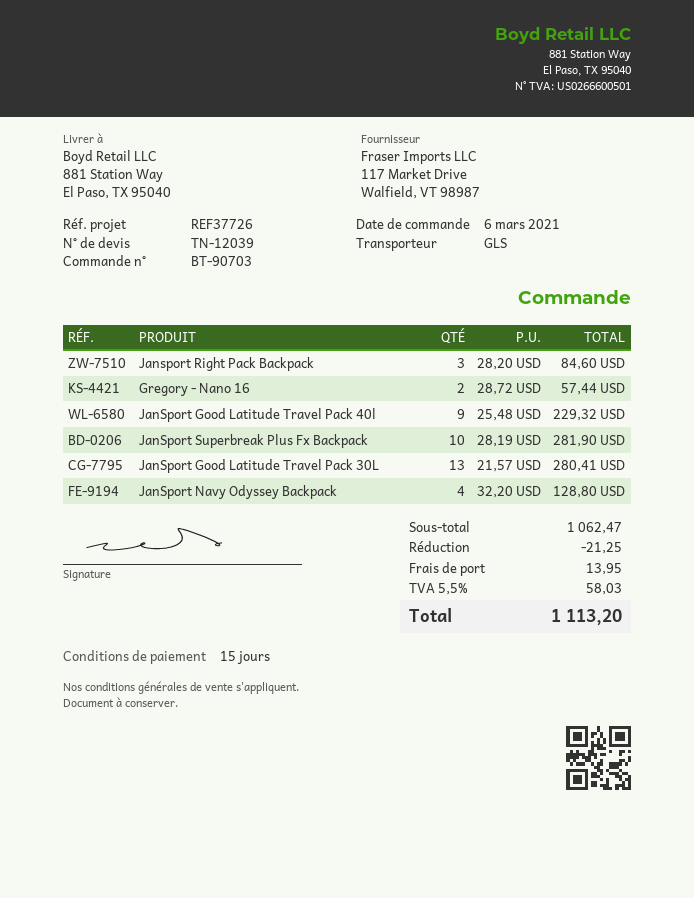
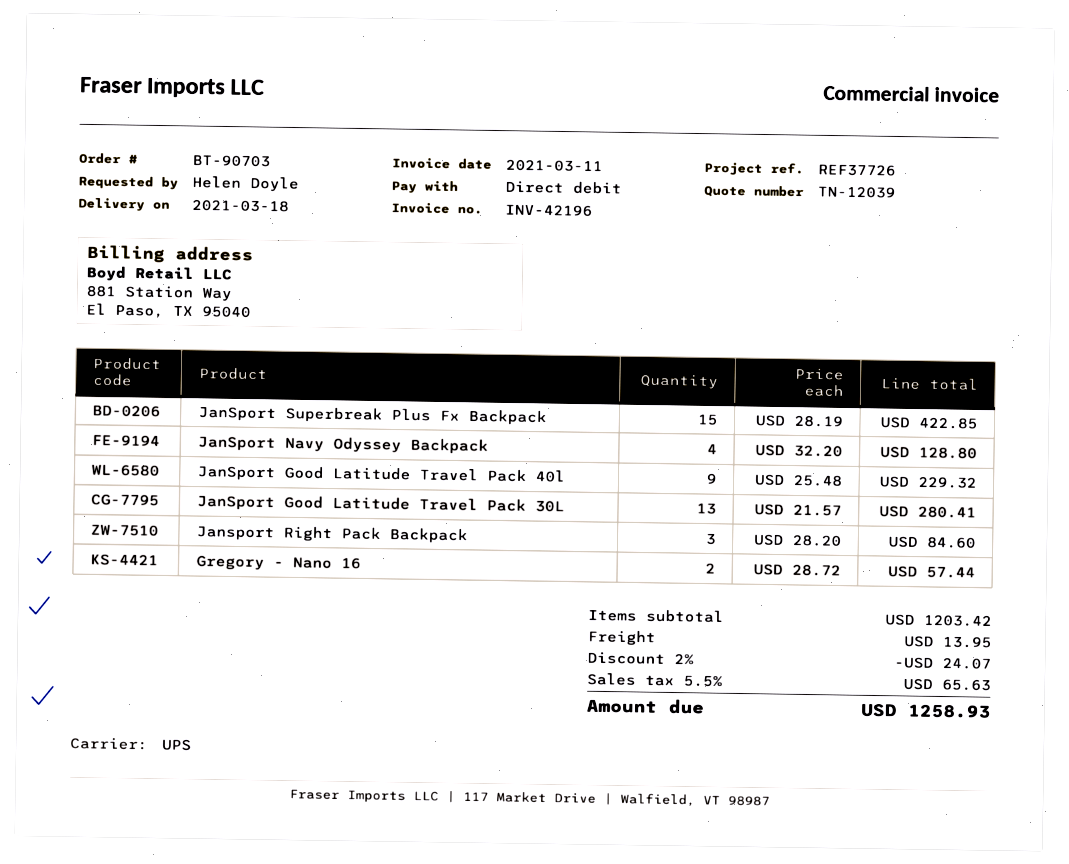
shipping method: GLS -> UPS
JanSport Superbreak Plus Fx Backpack: 10 x 28.19 = 281.90 -> 15 x 28.19 = 422.85
subtotal: 1062.47 -> 1203.42
discount: 21.25 -> 24.07
tax: 5.5% = 58.03 -> 5.5% = 65.63
total: 1113.20 -> 1258.93

